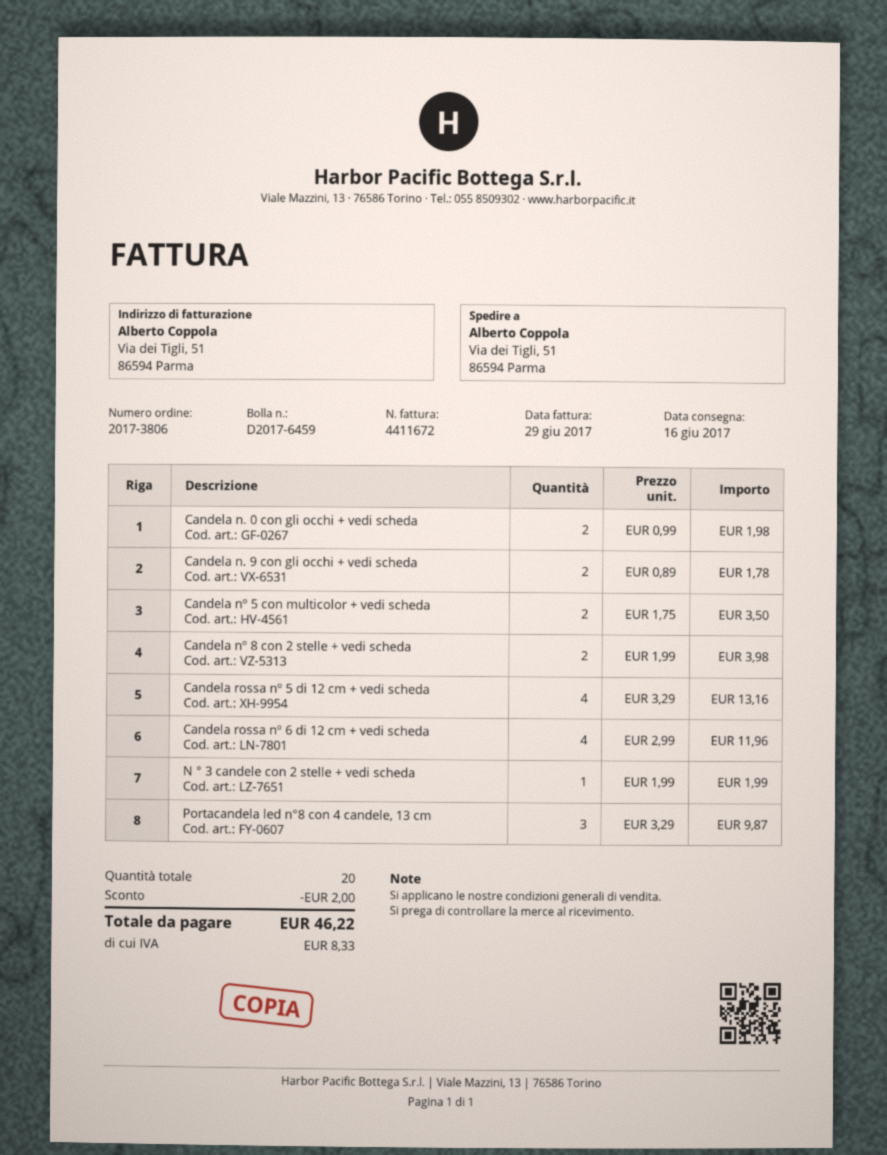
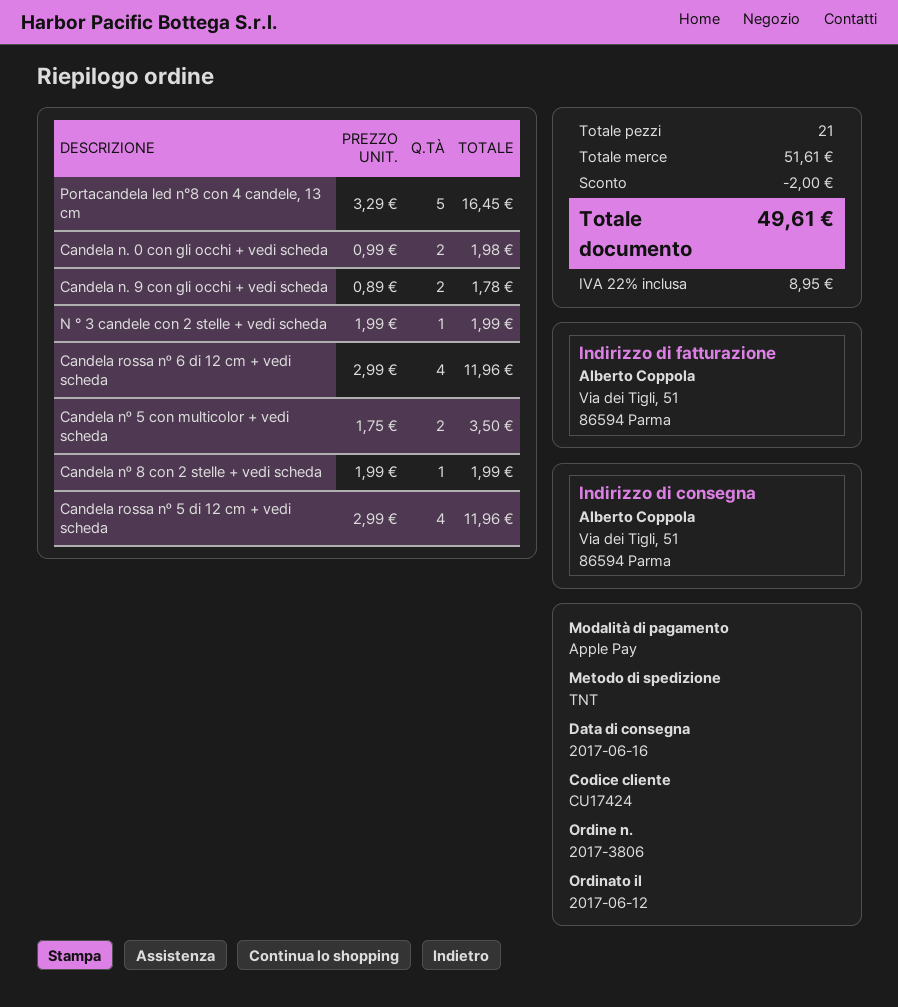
Candela nº 8 con 2 stelle + vedi scheda: 2 x 1.99 = 3.98 -> 1 x 1.99 = 1.99
Candela rossa nº 5 di 12 cm + vedi scheda: 4 x 3.29 = 13.16 -> 4 x 2.99 = 11.96
Portacandela led n°8 con 4 candele, 13 cm: 3 x 3.29 = 9.87 -> 5 x 3.29 = 16.45
total quantity: 20 -> 21
tax: 8.33 -> 8.95
total: 46.22 -> 49.61

